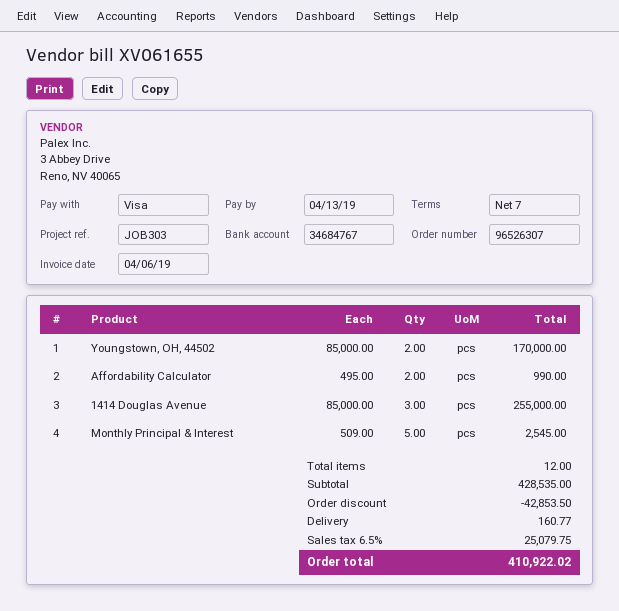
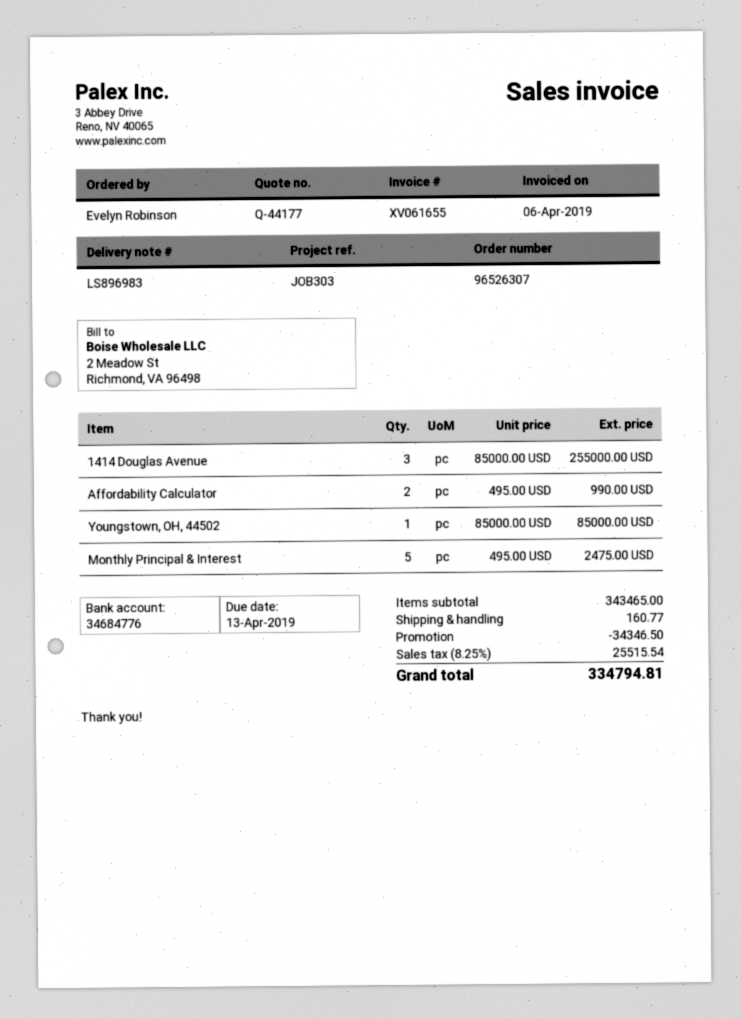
bank account: 34684767 -> 34684776
Youngstown, OH, 44502: 2 x 85000.00 = 170000.00 -> 1 x 85000.00 = 85000.00
Monthly Principal & Interest: 5 x 509.00 = 2545.00 -> 5 x 495.00 = 2475.00
subtotal: 428535.00 -> 343465.00
discount: 42853.50 -> 34346.50
tax: 6.5% = 25079.75 -> 8.25% = 25515.54
total: 410922.02 -> 334794.81

